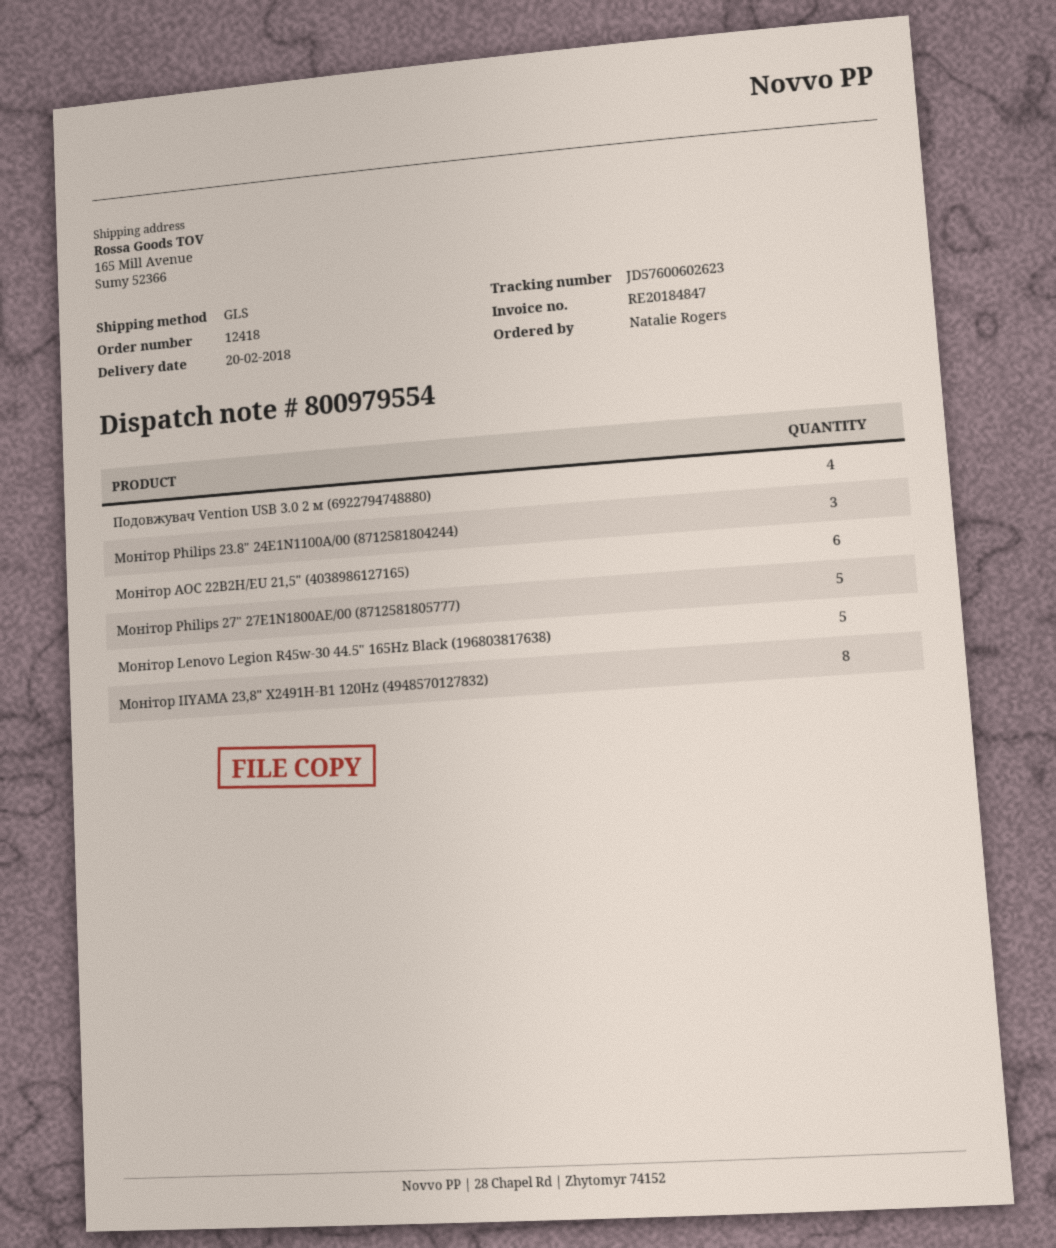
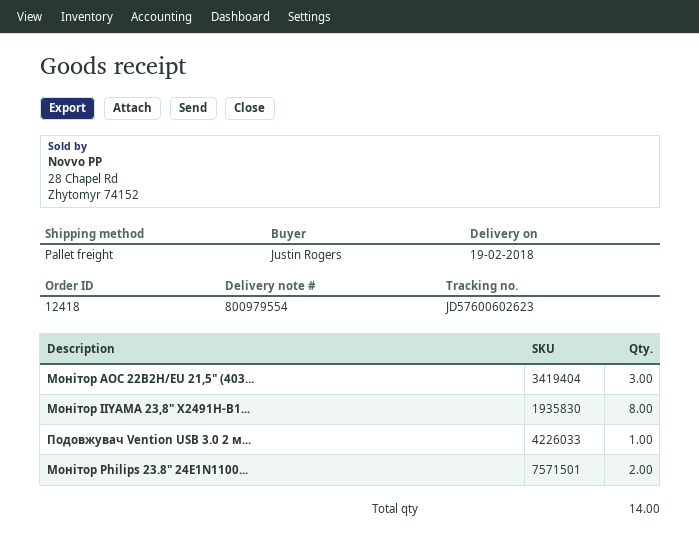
delivery date: 2018-02-20 -> 2018-02-19
ordered by: Natalie Rogers -> Justin Rogers
shipping method: GLS -> pallet freight
Подовжувач Vention USB 3.0 2 м (6922794748880): 4 -> 1
Монітор Philips 23.8" 24E1N1100A/00 (8712581804244): 3 -> 2
Монітор AOC 22B2H/EU 21,5" (4038986127165): 6 -> 3
Монітор Philips 27" 27E1N1800AE/00 (8712581805777): 5 -> none
Монітор Lenovo Legion R45w-30 44.5" 165Hz Black (196803817638): 5 -> none

